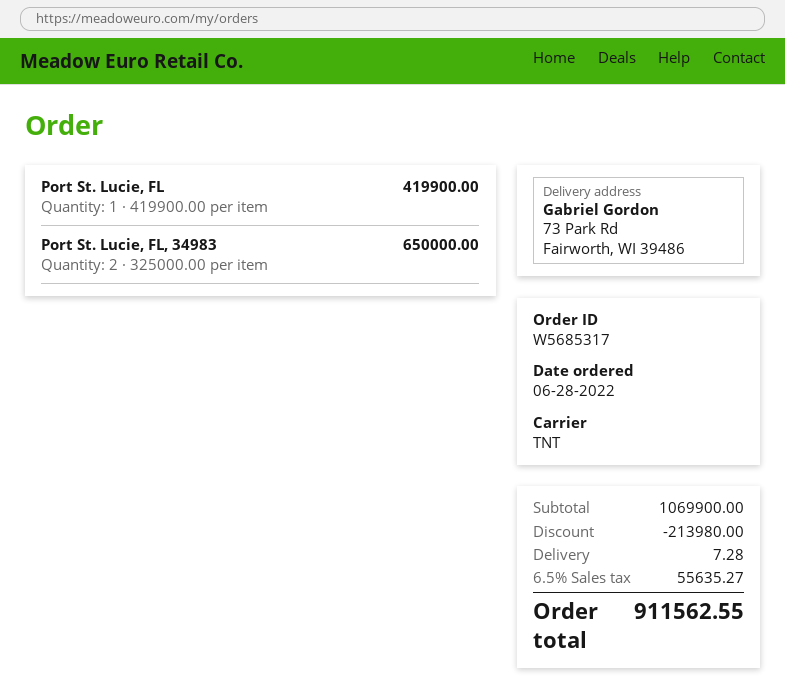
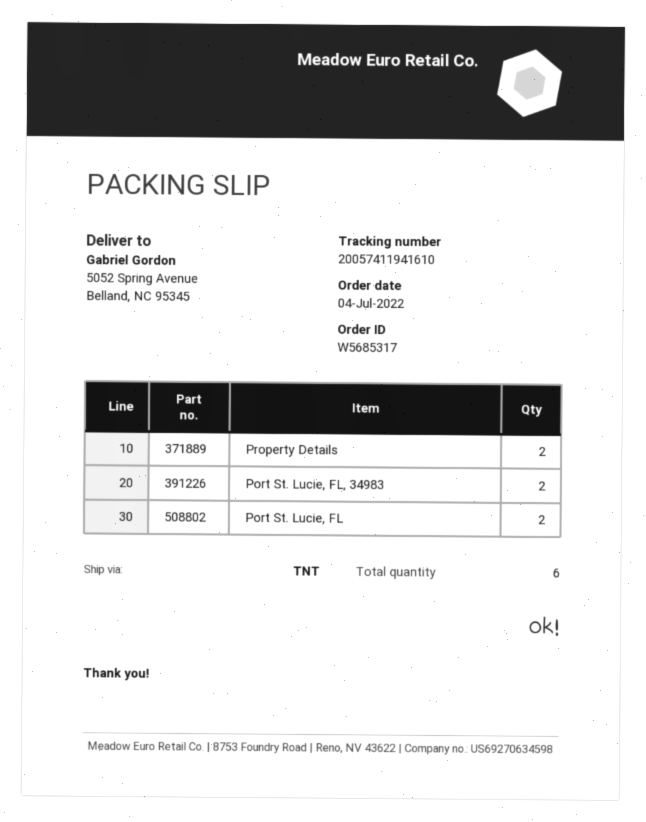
order date: 2022-06-28 -> 2022-07-04
ship to: 73 Park Rd, Fairworth, WI 39486 -> 5052 Spring Avenue, Belland, NC 95345
Port St. Lucie, FL: 1 -> 2
Property Details: none -> 2

